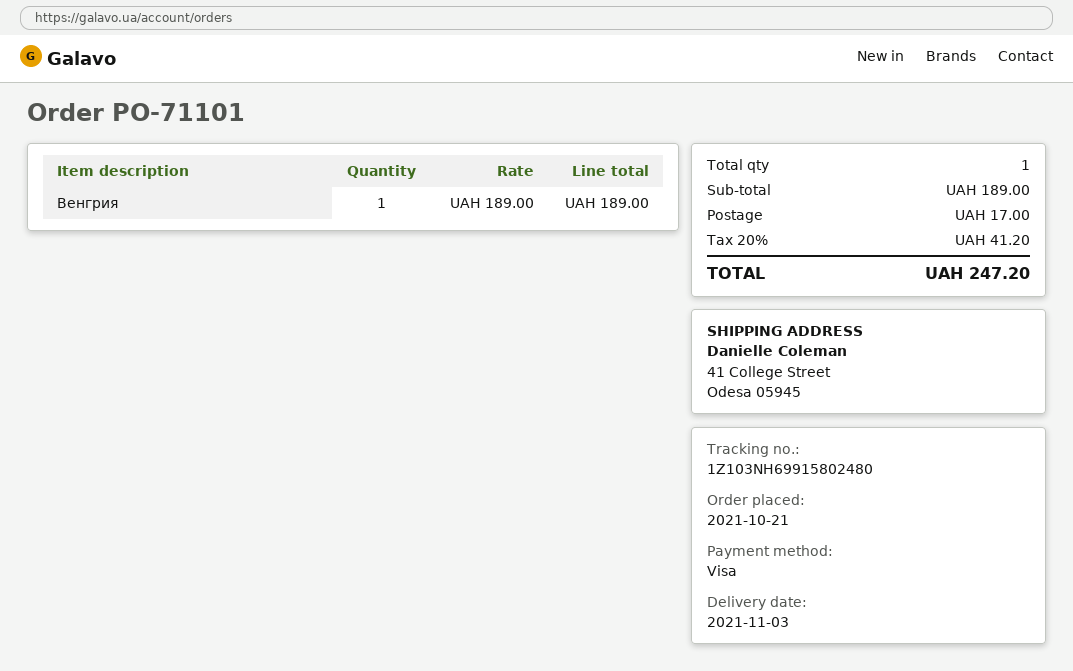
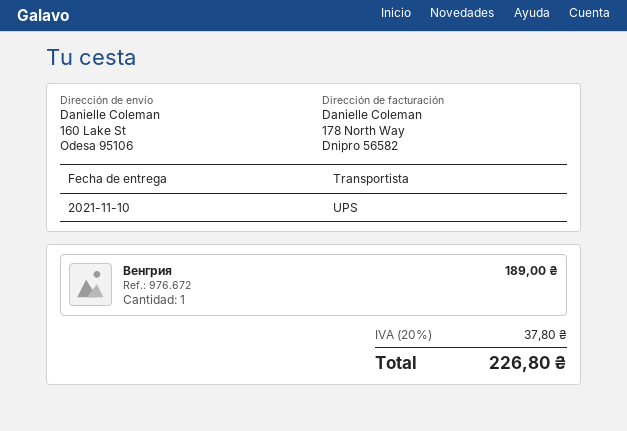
delivery date: 2021-11-03 -> 2021-11-10
ship to: 41 College Street, Odesa 05945 -> 160 Lake St, Odesa 95106
shipping: 17.00 -> none
tax: 20% = 41.20 -> 20% = 37.80
total: 247.20 -> 226.80

